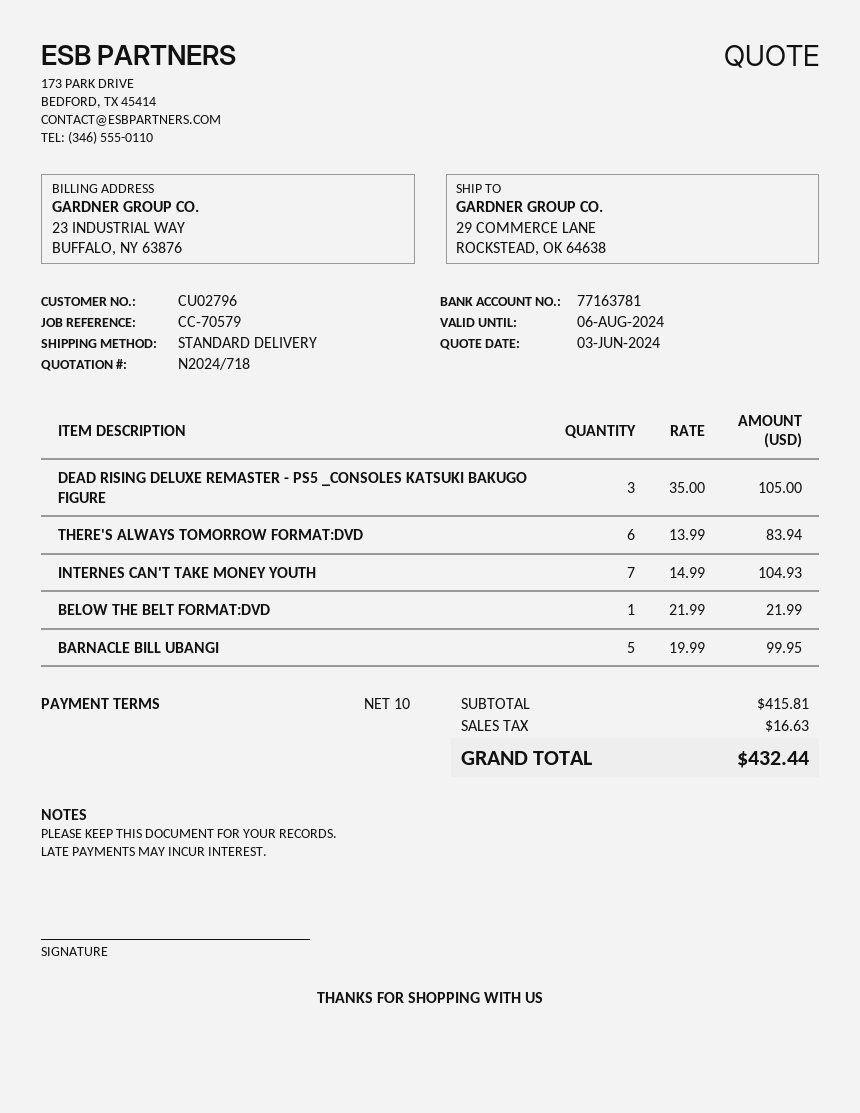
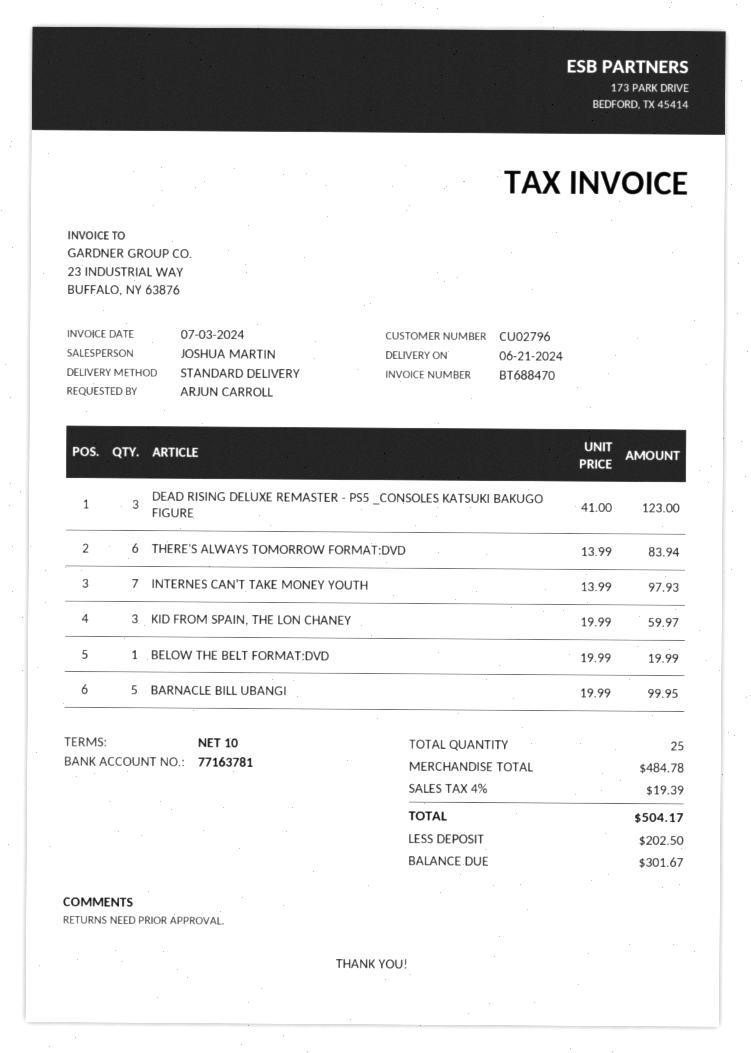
DEAD RISING DELUXE REMASTER - PS5 _CONSOLES KATSUKI BAKUGO FIGURE: 3 x 35.00 = 105.00 -> 3 x 41.00 = 123.00
INTERNES CAN'T TAKE MONEY YOUTH: 7 x 14.99 = 104.93 -> 7 x 13.99 = 97.93
BELOW THE BELT FORMAT:DVD: 1 x 21.99 = 21.99 -> 1 x 19.99 = 19.99
KID FROM SPAIN, THE LON CHANEY: none -> 3 x 19.99 = 59.97
subtotal: 415.81 -> 484.78
tax: 16.63 -> 19.39
total: 432.44 -> 504.17

